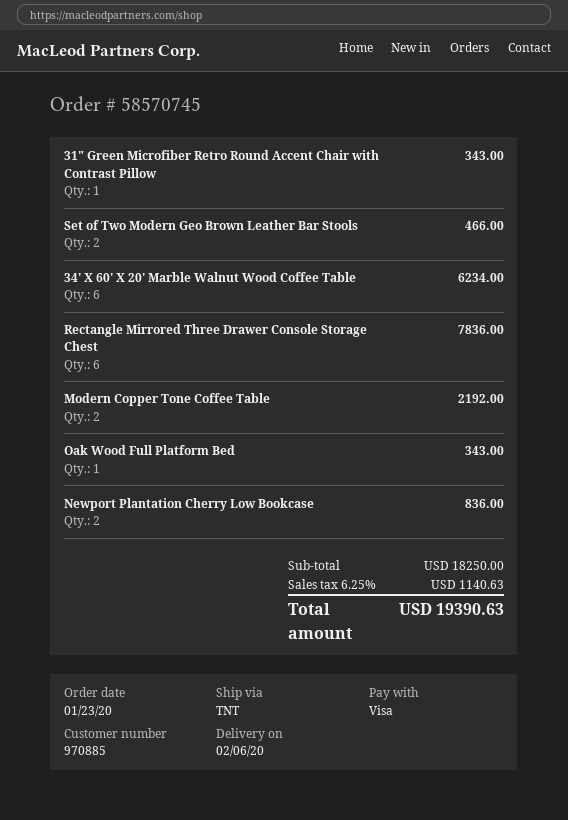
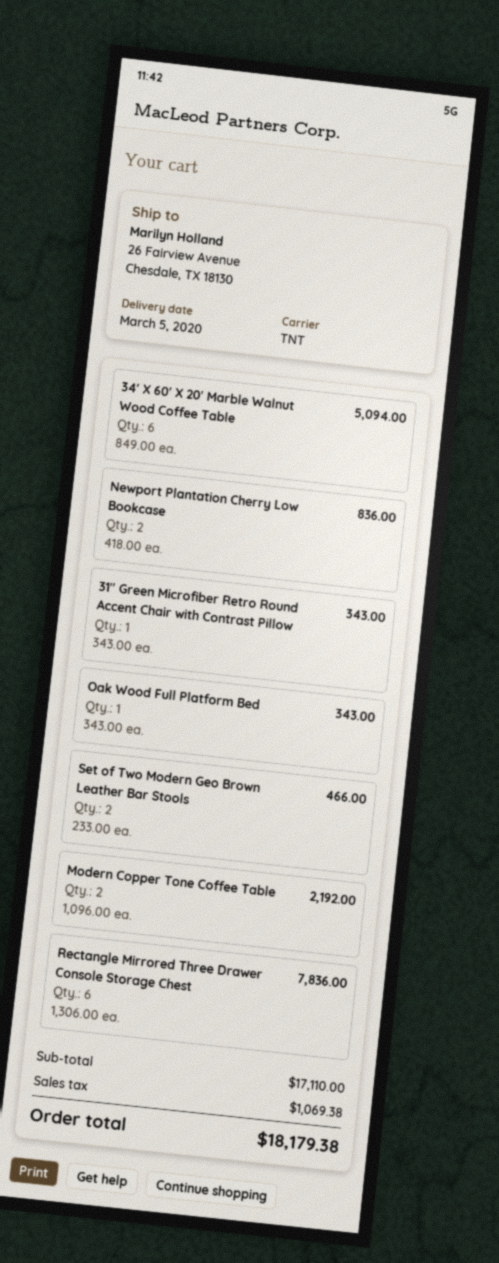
delivery date: 2020-02-06 -> 2020-03-05
34' X 60' X 20' Marble Walnut Wood Coffee Table: 6 for 6234.00 -> 6 for 5094.00
subtotal: 18250.00 -> 17110.00
tax: 1140.63 -> 1069.38
total: 19390.63 -> 18179.38

